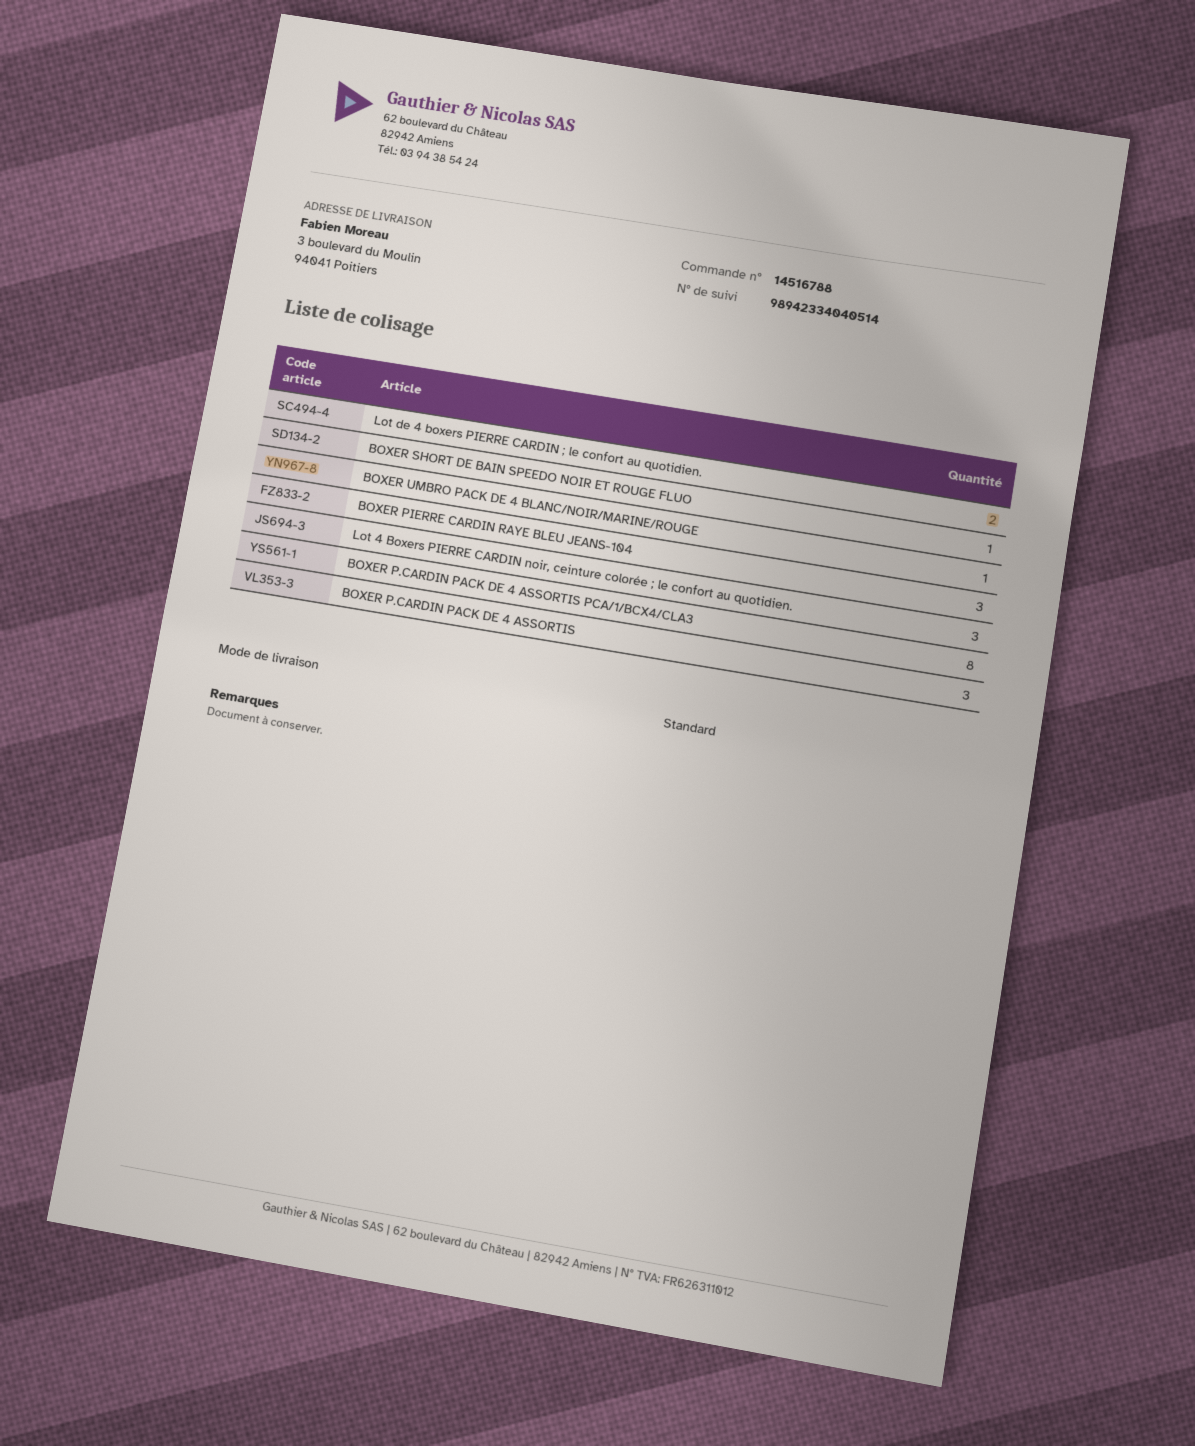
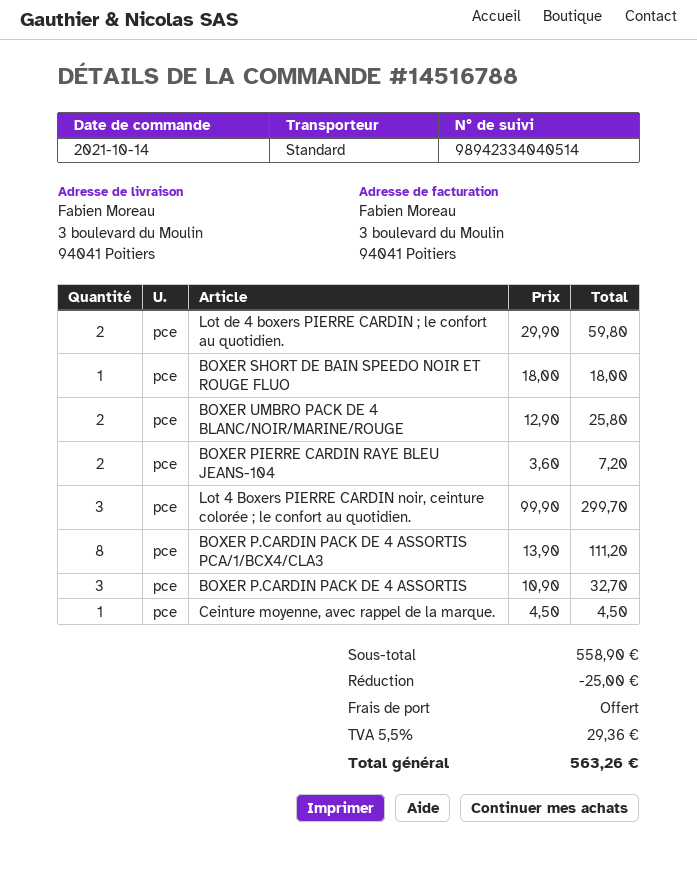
BOXER UMBRO PACK DE 4 BLANC/NOIR/MARINE/ROUGE: 1 -> 2
BOXER PIERRE CARDIN RAYE BLEU JEANS-104: 3 -> 2
Ceinture moyenne, avec rappel de la marque.: none -> 1

